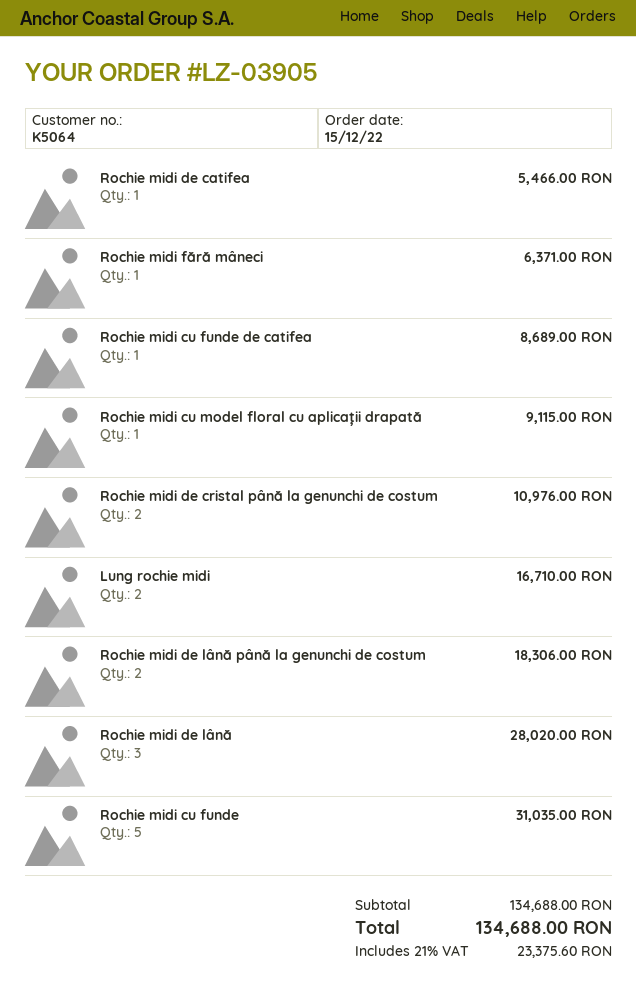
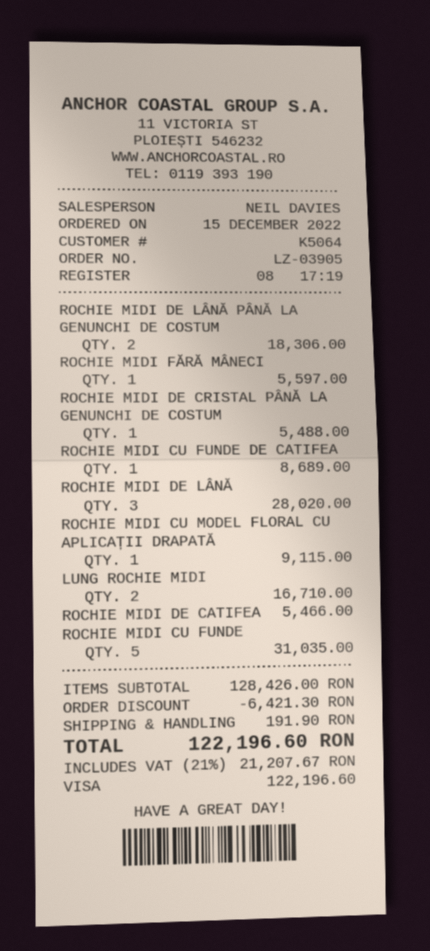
Rochie midi fără mâneci: 1 for 6371.00 -> 1 for 5597.00
Rochie midi de cristal până la genunchi de costum: 2 for 10976.00 -> 1 for 5488.00
subtotal: 134688.00 -> 128426.00
discount: none -> 6421.30
shipping: none -> 191.90
tax: 21% = 23375.60 -> 21% = 21207.67
total: 134688.00 -> 122196.60

